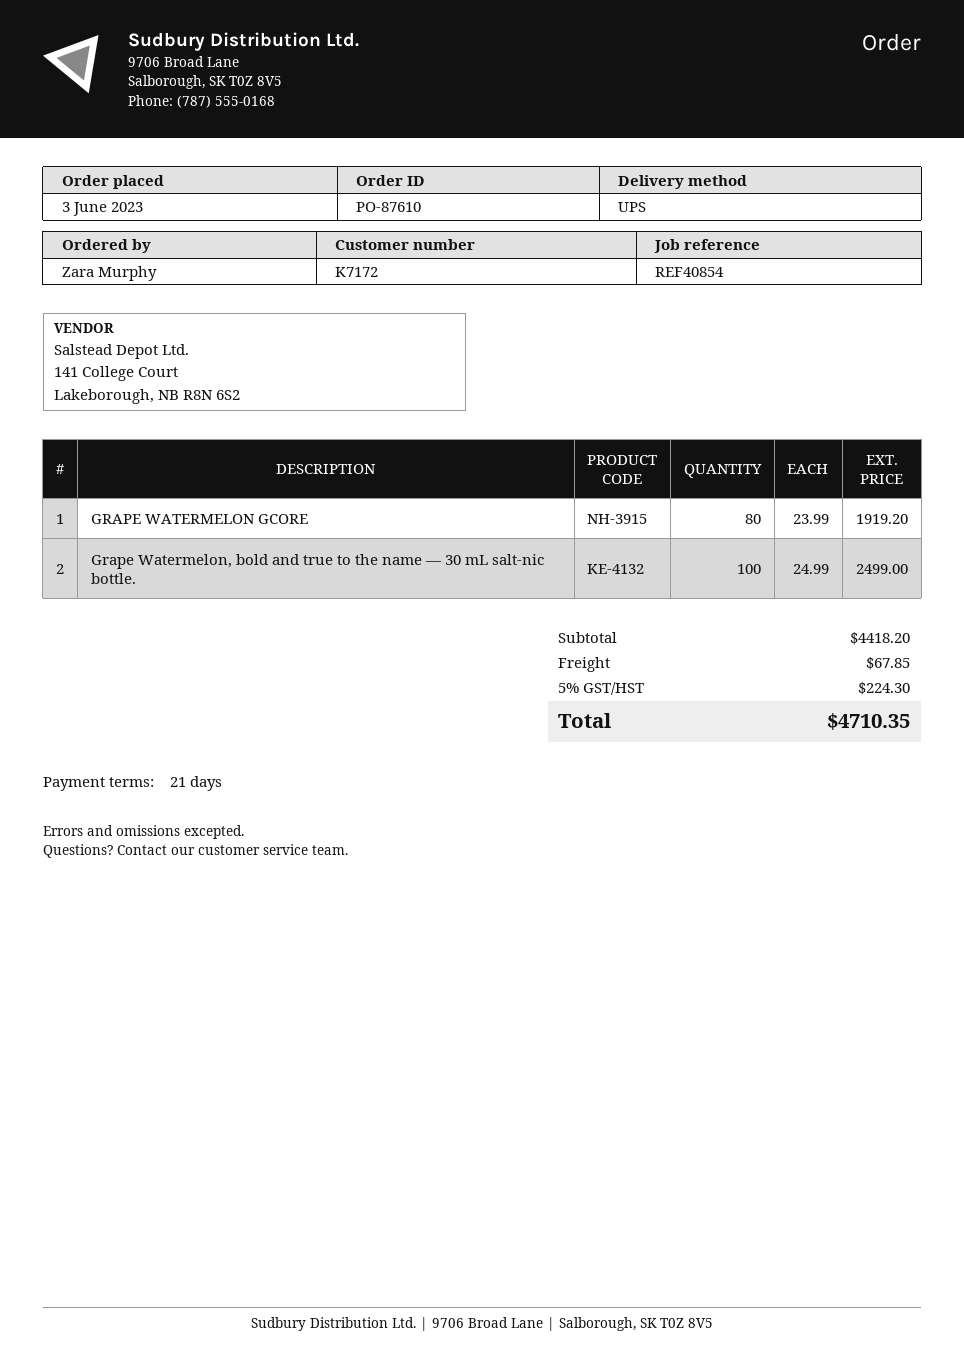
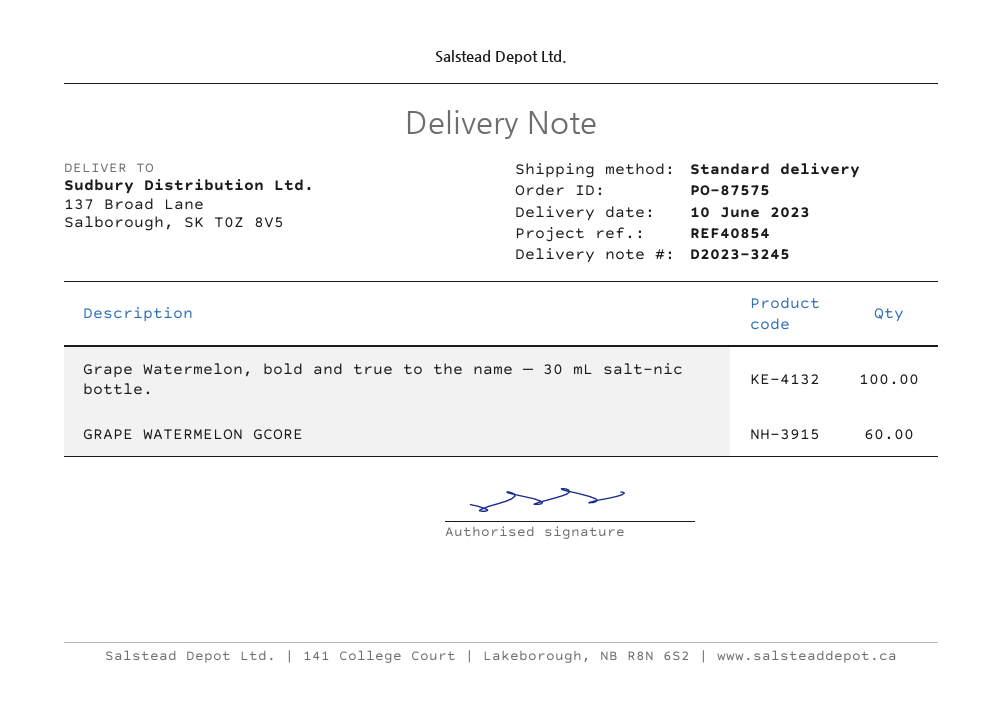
order number: PO-87610 -> PO-87575
shipping method: UPS -> standard
GRAPE WATERMELON GCORE: 80 -> 60

